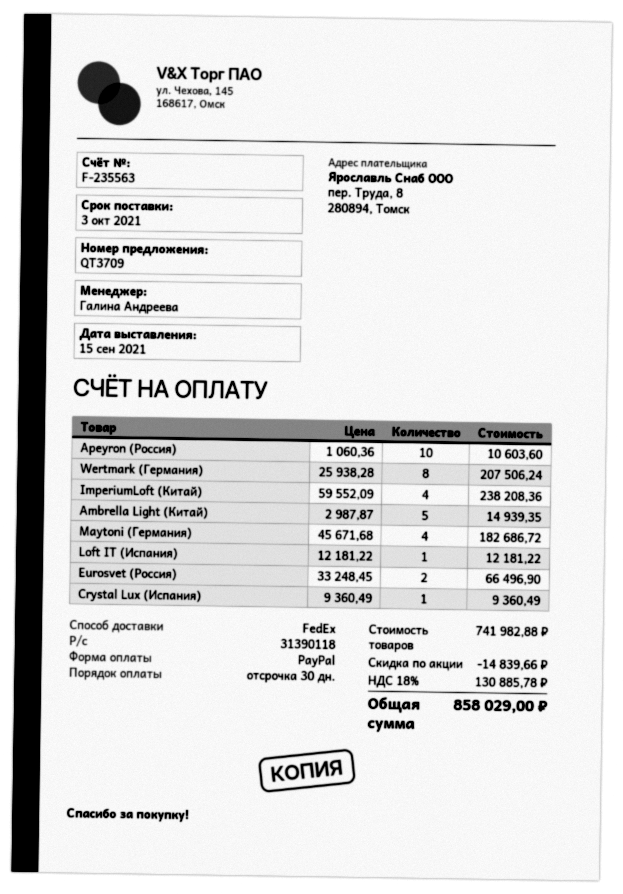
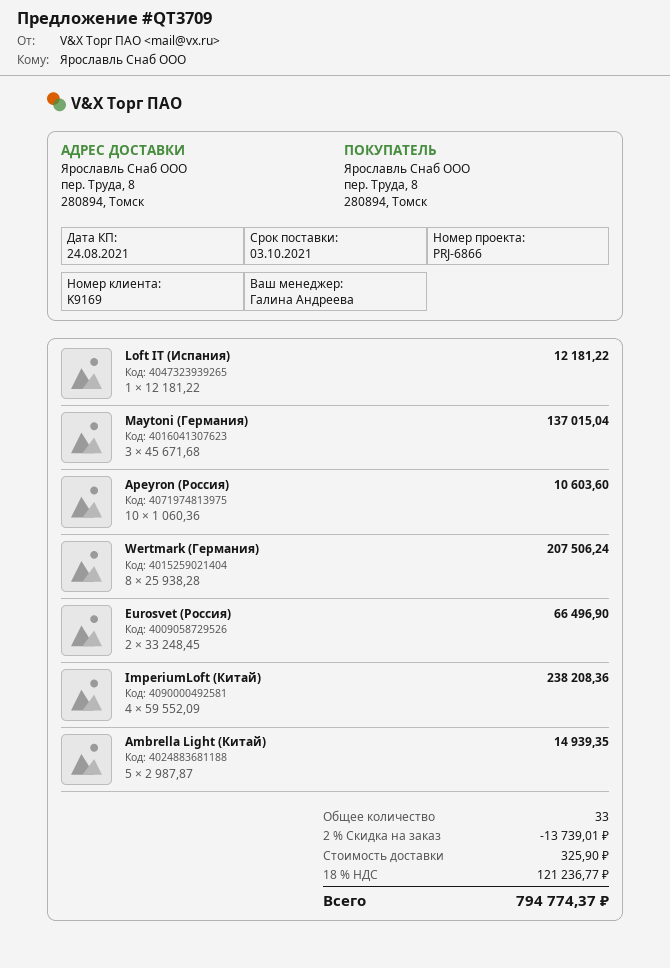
Maytoni (Германия): 4 x 45671.68 = 182686.72 -> 3 x 45671.68 = 137015.04
Crystal Lux (Испания): 1 x 9360.49 = 9360.49 -> none
discount: 14839.66 -> 13739.01
shipping: none -> 325.90
tax: 18% = 130885.78 -> 18% = 121236.77
total: 858029.00 -> 794774.37

